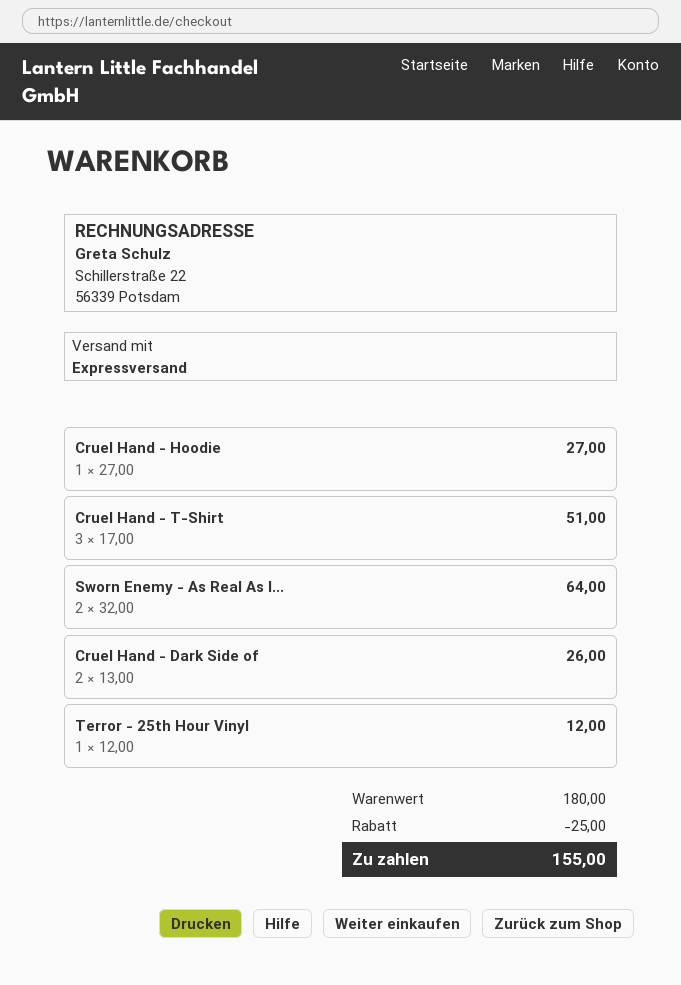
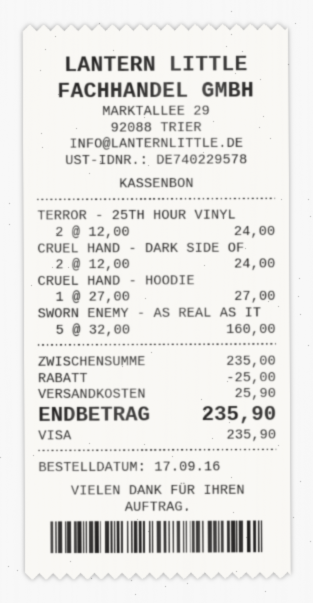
Cruel Hand - T-Shirt: 3 x 17.00 = 51.00 -> none
Sworn Enemy - As Real As I...: 2 x 32.00 = 64.00 -> 5 x 32.00 = 160.00
Cruel Hand - Dark Side of: 2 x 13.00 = 26.00 -> 2 x 12.00 = 24.00
Terror - 25th Hour Vinyl: 1 x 12.00 = 12.00 -> 2 x 12.00 = 24.00
subtotal: 180.00 -> 235.00
shipping: none -> 25.90
total: 155.00 -> 235.90

